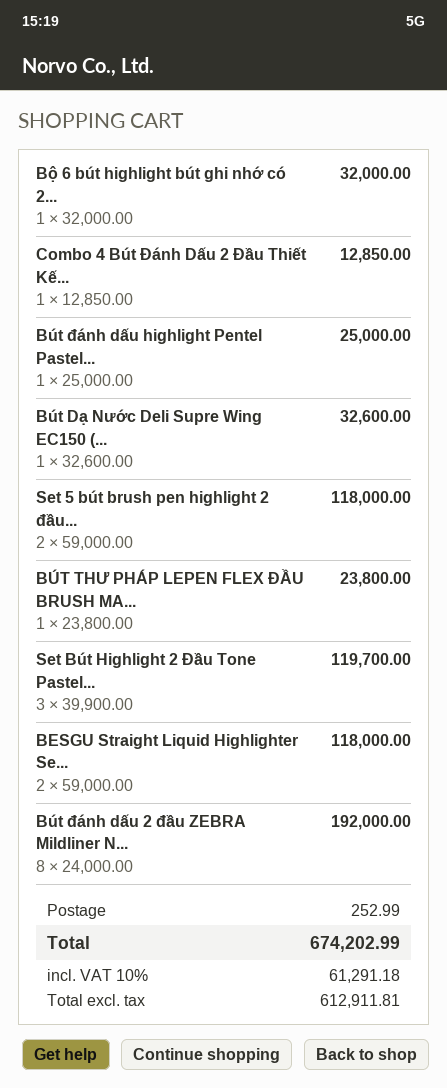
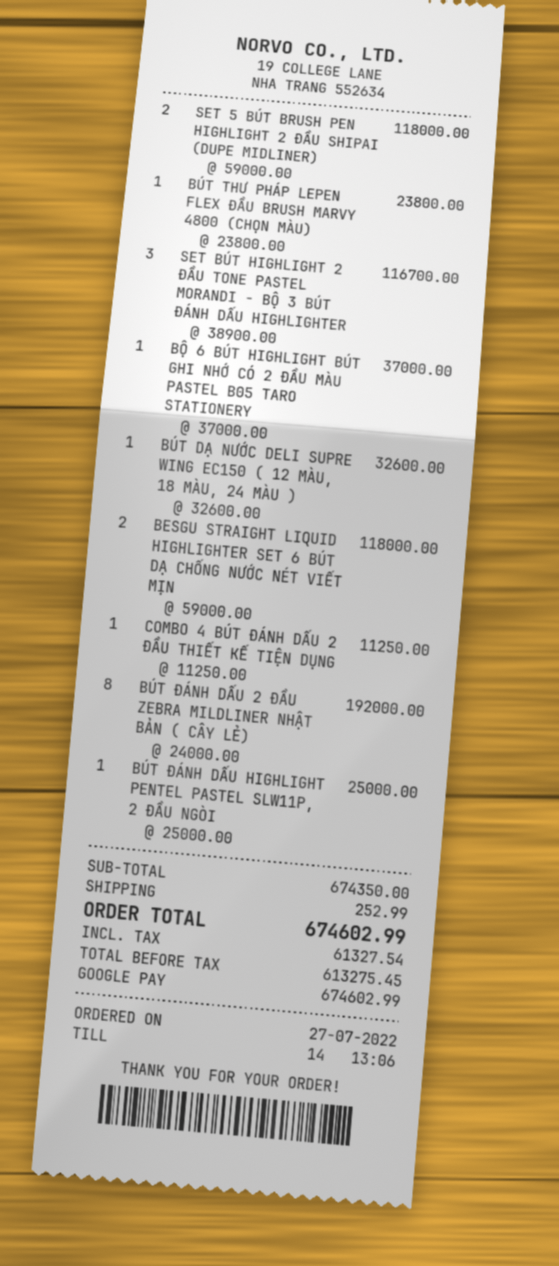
Bộ 6 bút highlight bút ghi nhớ có 2...: 1 x 32000.00 = 32000.00 -> 1 x 37000.00 = 37000.00
Combo 4 Bút Đánh Dấu 2 Đầu Thiết Kế...: 1 x 12850.00 = 12850.00 -> 1 x 11250.00 = 11250.00
Set Bút Highlight 2 Đầu Tone Pastel...: 3 x 39900.00 = 119700.00 -> 3 x 38900.00 = 116700.00
net: 612911.81 -> 613275.45
tax: 61291.18 -> 61327.54
total: 674202.99 -> 674602.99

